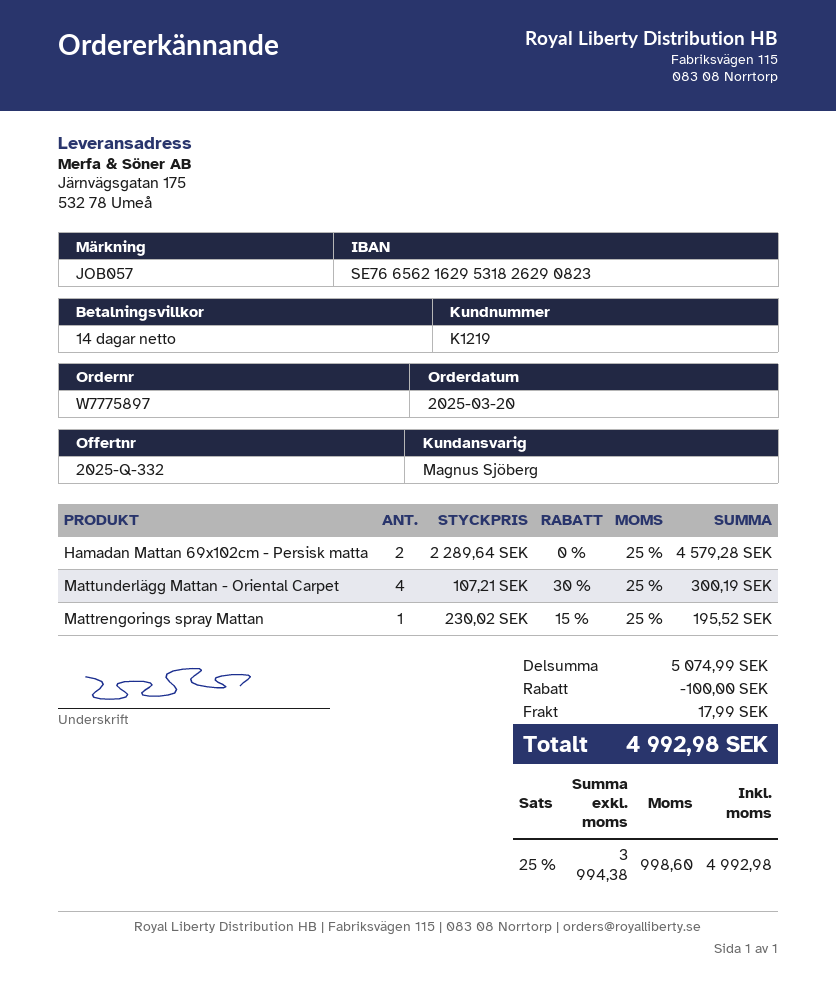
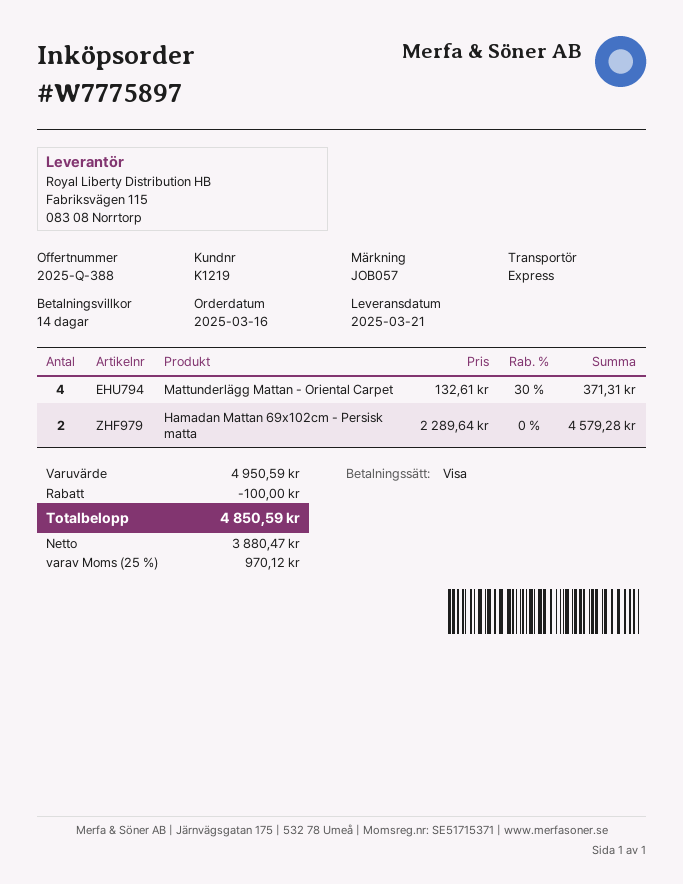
quote number: 2025-Q-332 -> 2025-Q-388
order date: 2025-03-20 -> 2025-03-16
Mattunderlägg Mattan - Oriental Carpet: 4 x 107.21 - 30% = 300.19 -> 4 x 132.61 - 30% = 371.31
Mattrengorings spray Mattan: 1 x 230.02 - 15% = 195.52 -> none
subtotal: 5074.99 -> 4950.59
shipping: 17.99 -> none
net: 3994.38 -> 3880.47
tax: 25% = 998.60 -> 25% = 970.12
total: 4992.98 -> 4850.59

